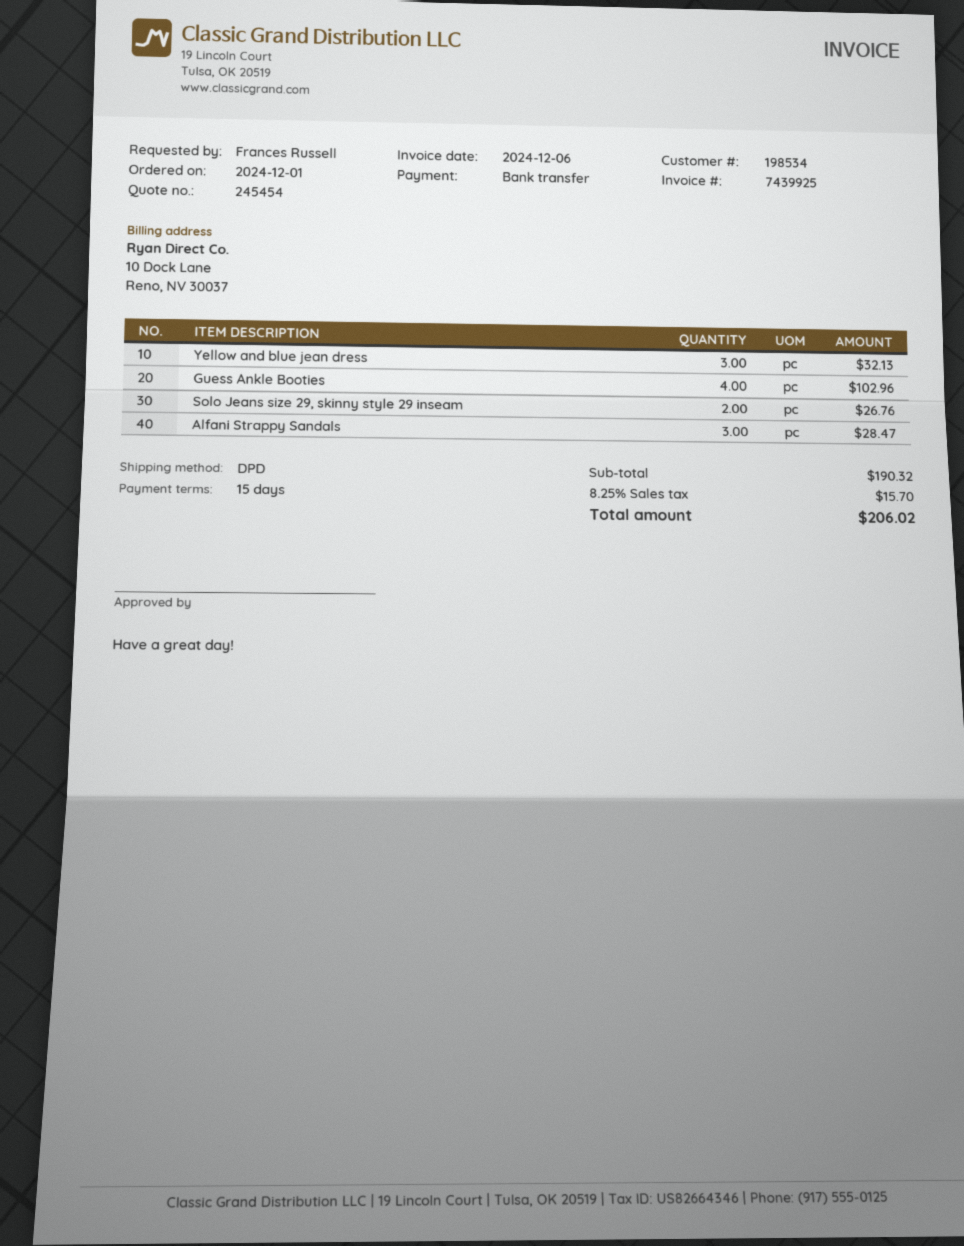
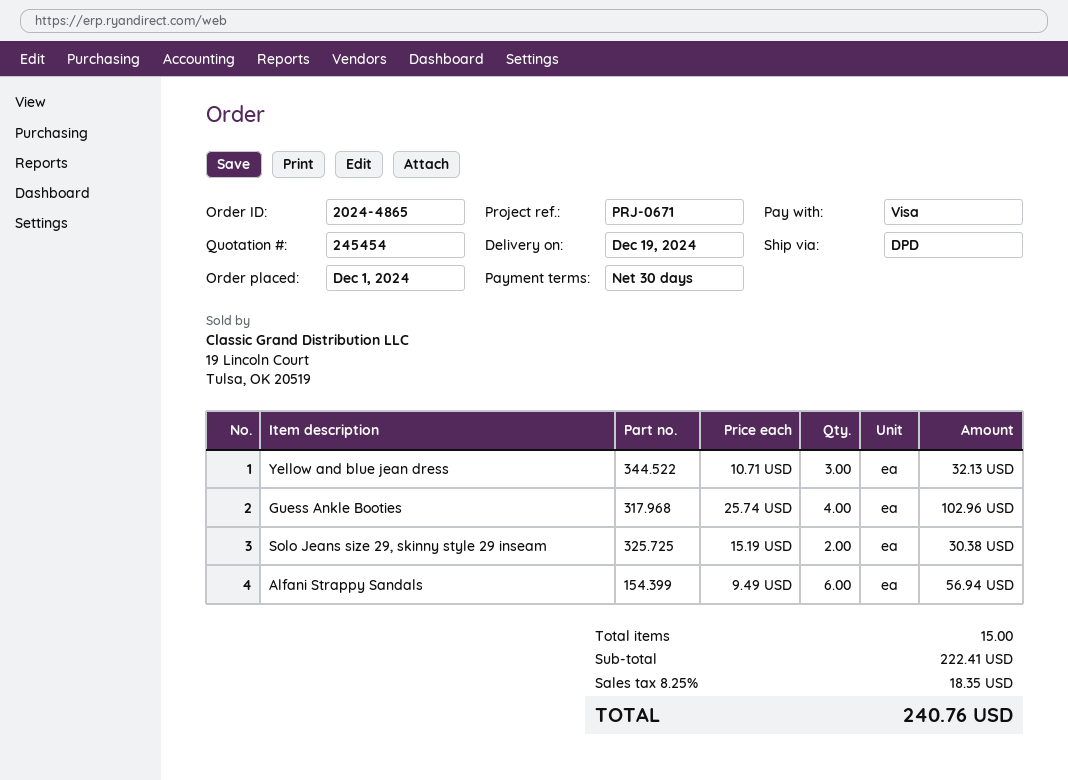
payment terms: 15 days -> 30 days
payment method: bank transfer -> Visa
Solo Jeans size 29, skinny style 29 inseam: 2 for 26.76 -> 2 for 30.38
Alfani Strappy Sandals: 3 for 28.47 -> 6 for 56.94
subtotal: 190.32 -> 222.41
tax: 8.25% = 15.70 -> 8.25% = 18.35
total: 206.02 -> 240.76

